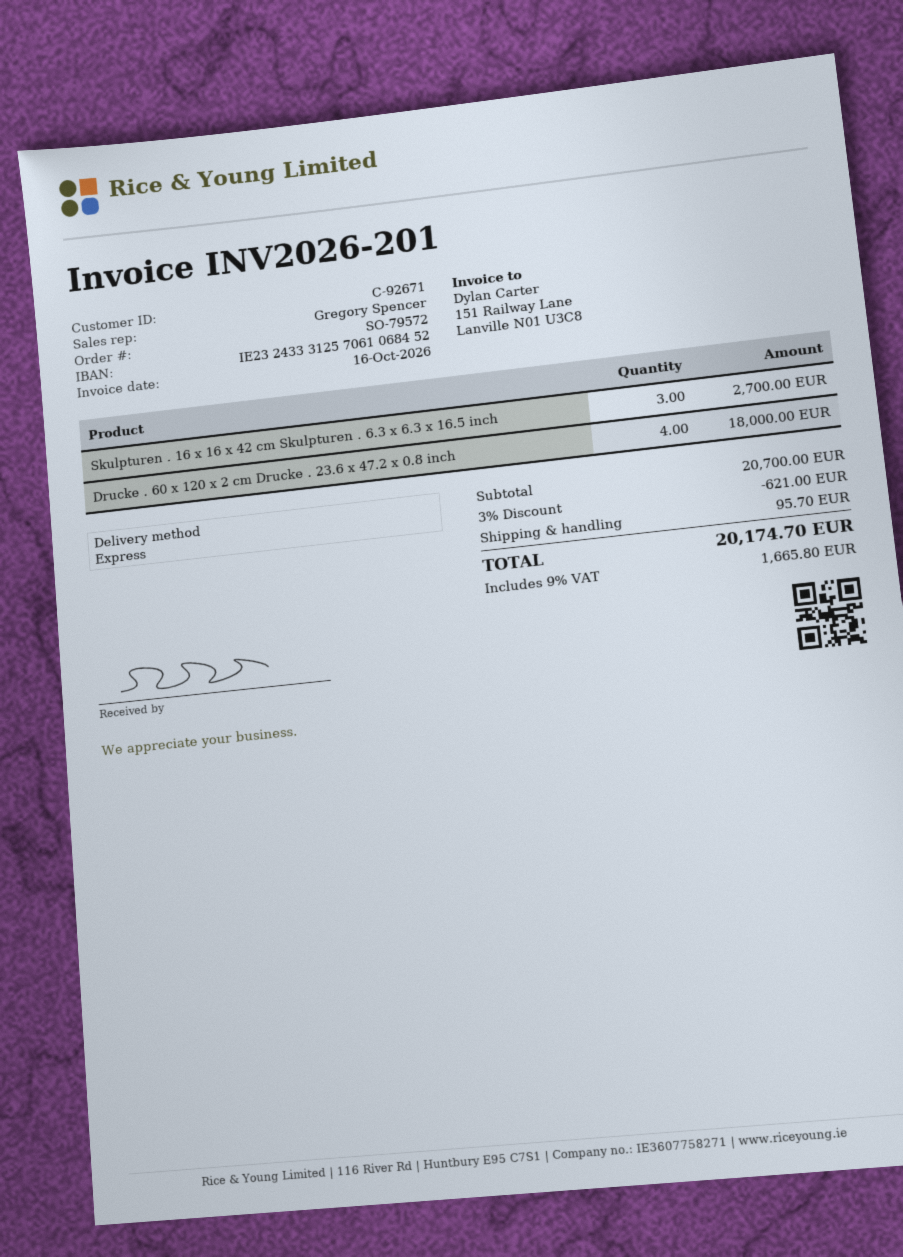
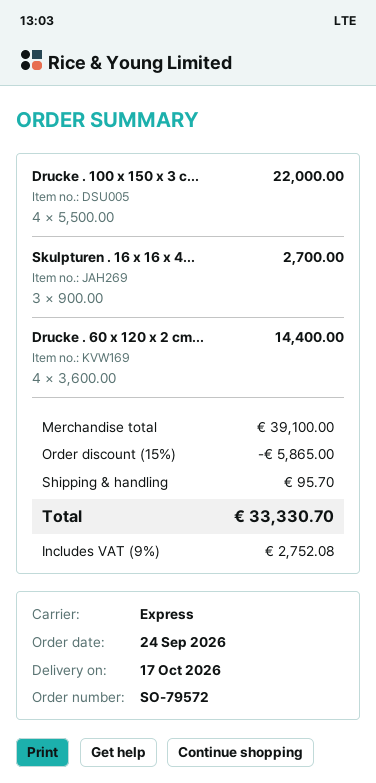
Drucke . 60 x 120 x 2 cm Drucke . 23.6 x 47.2 x 0.8 inch: 4 for 18000.00 -> 4 for 14400.00
Drucke . 100 x 150 x 3 c...: none -> 4 for 22000.00
subtotal: 20700.00 -> 39100.00
discount: 3% = 621.00 -> 15% = 5865.00
tax: 9% = 1665.80 -> 9% = 2752.08
total: 20174.70 -> 33330.70

